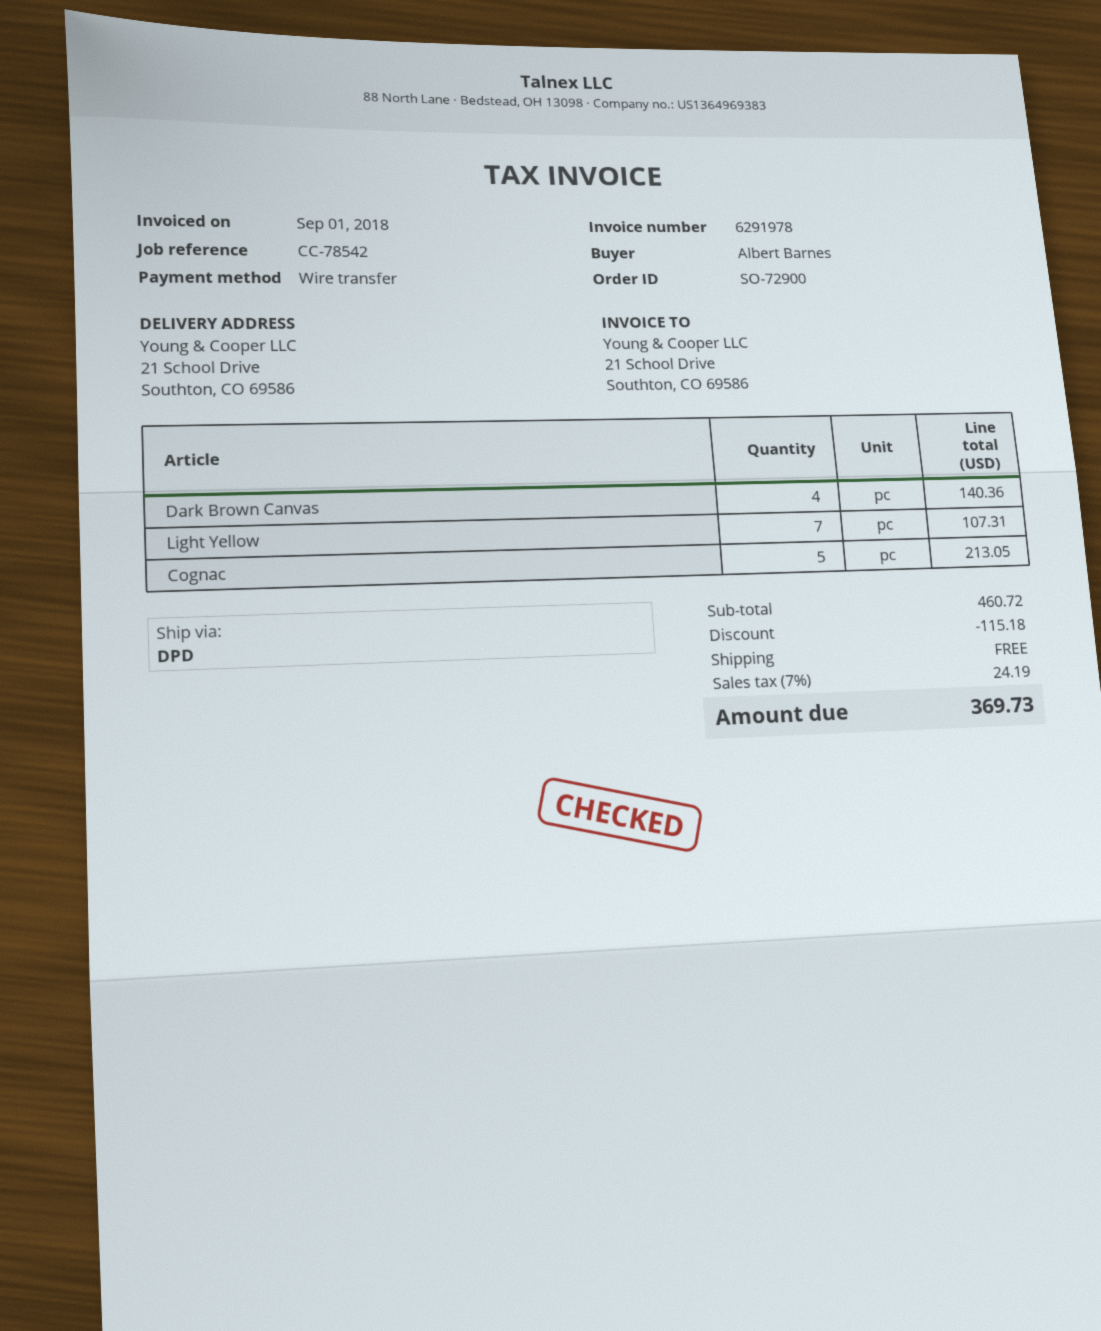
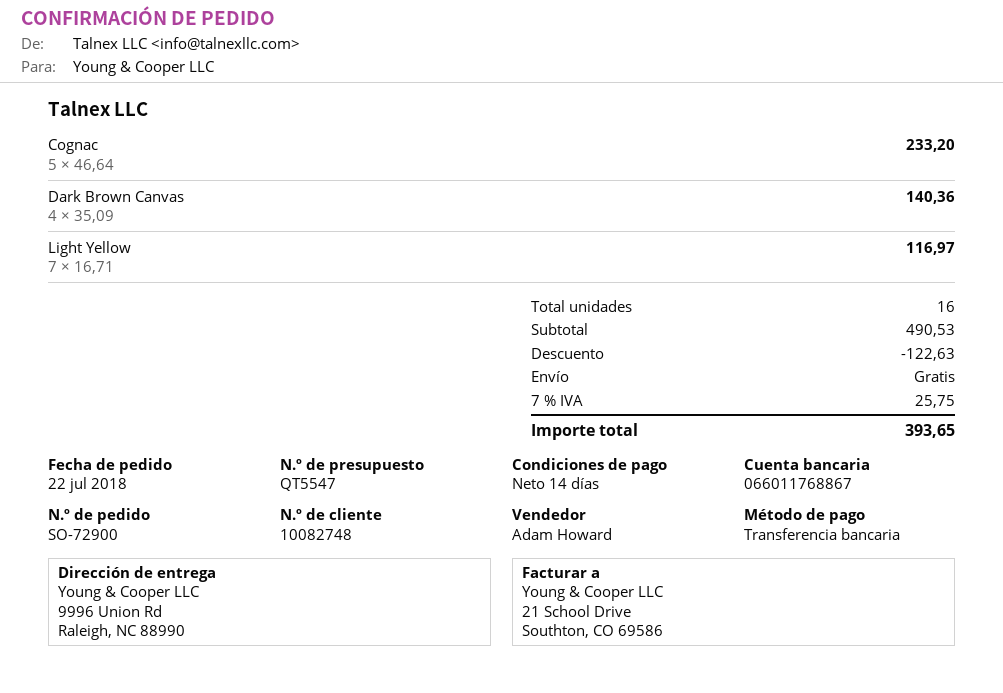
ship to: 21 School Drive, Southton, CO 69586 -> 9996 Union Rd, Raleigh, NC 88990
Light Yellow: 7 for 107.31 -> 7 for 116.97
Cognac: 5 for 213.05 -> 5 for 233.20
subtotal: 460.72 -> 490.53
discount: 115.18 -> 122.63
tax: 7% = 24.19 -> 7% = 25.75
total: 369.73 -> 393.65

